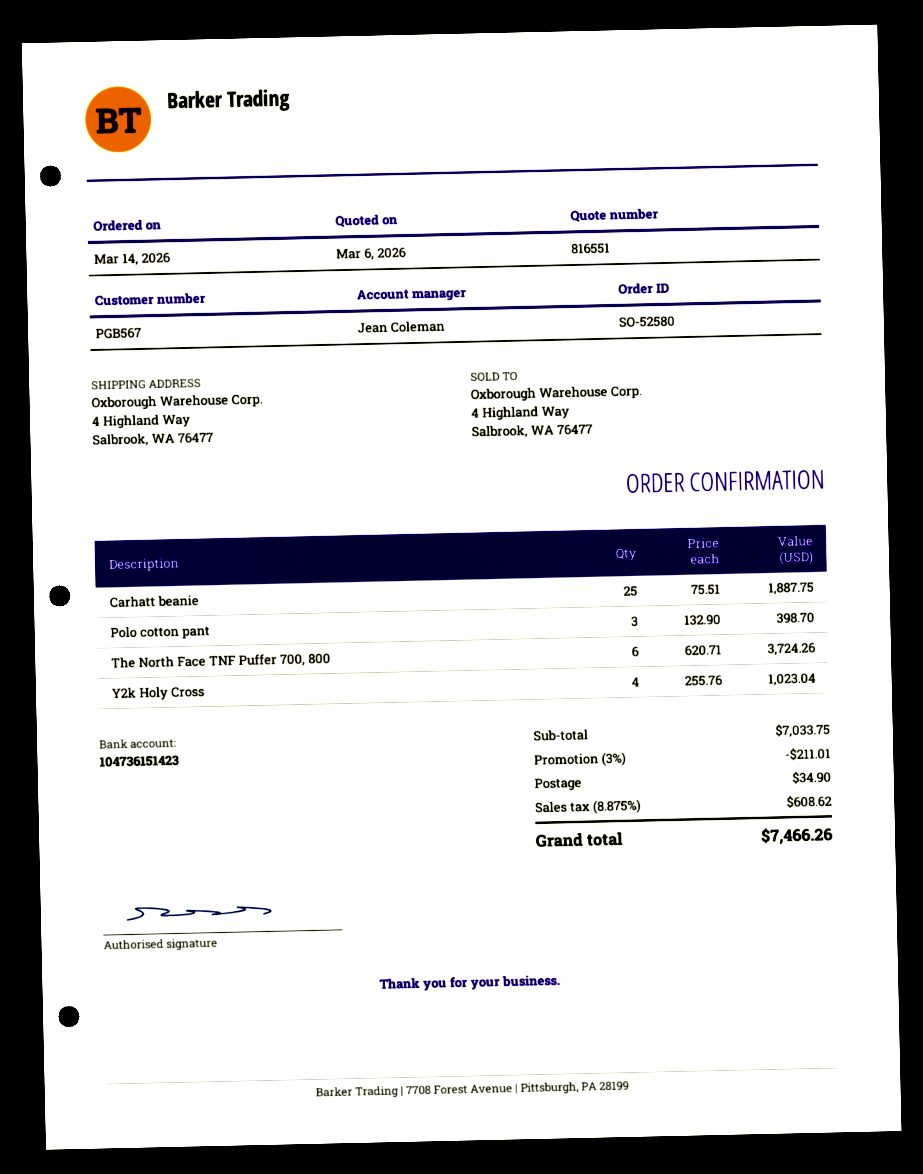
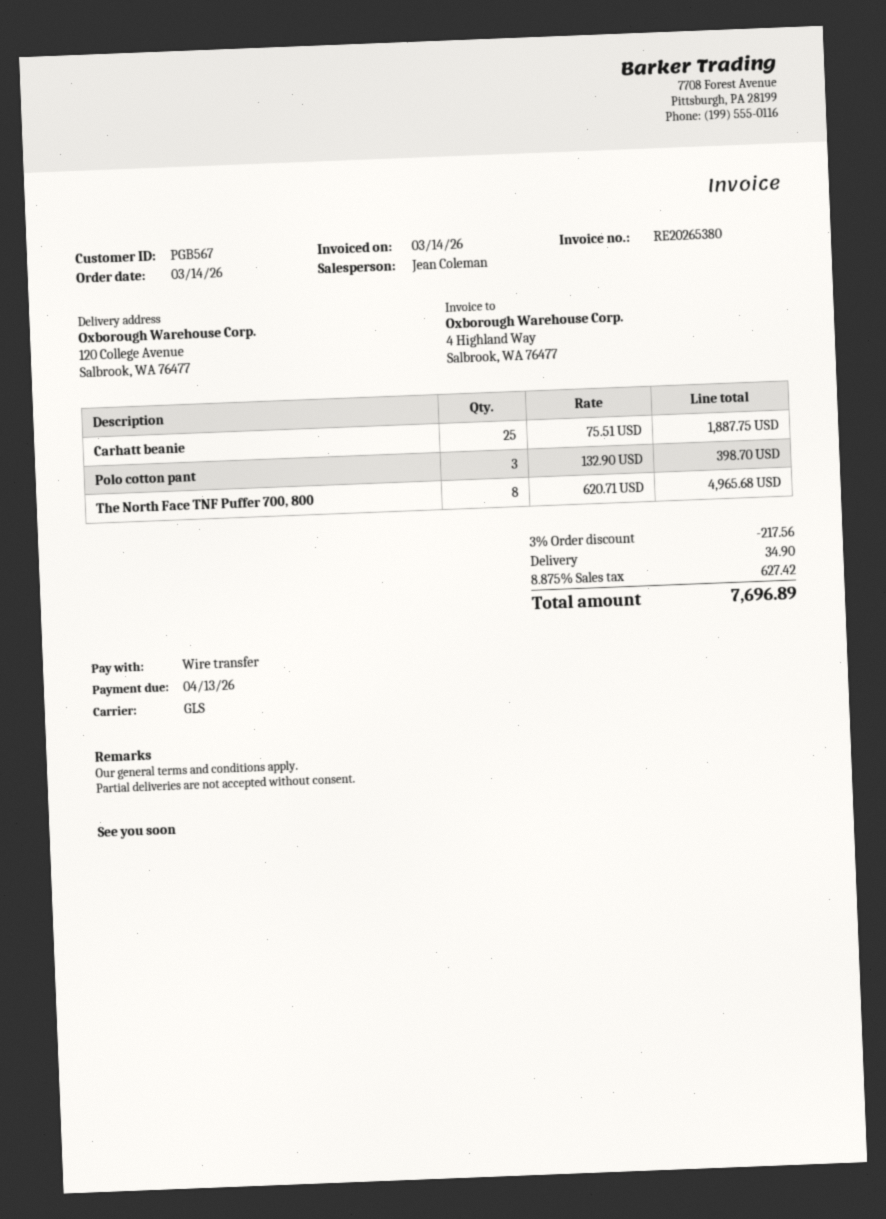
ship to: 4 Highland Way, Salbrook, WA 76477 -> 120 College Avenue, Salbrook, WA 76477
The North Face TNF Puffer 700, 800: 6 x 620.71 = 3724.26 -> 8 x 620.71 = 4965.68
Y2k Holy Cross: 4 x 255.76 = 1023.04 -> none
discount: 3% = 211.01 -> 3% = 217.56
tax: 8.875% = 608.62 -> 8.875% = 627.42
total: 7466.26 -> 7696.89

